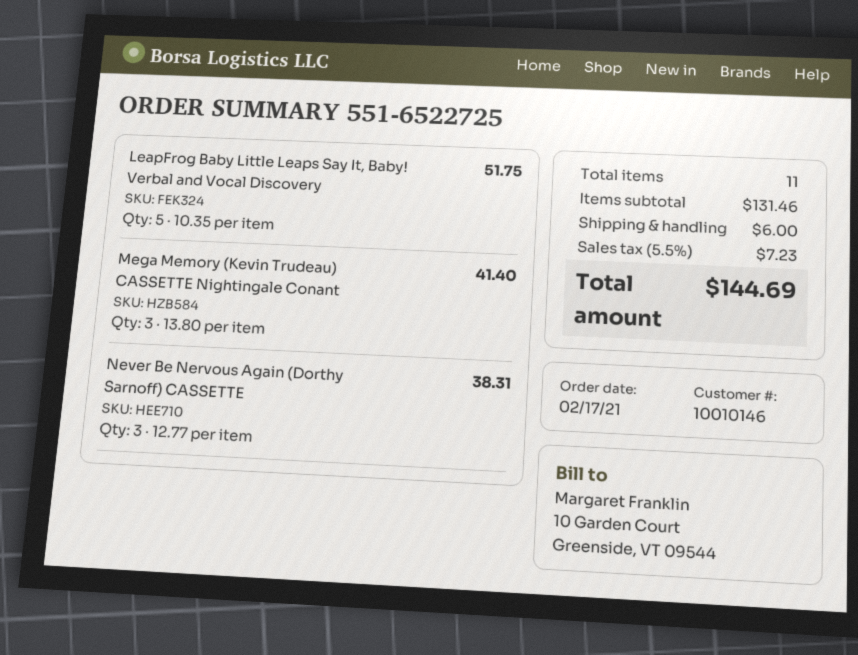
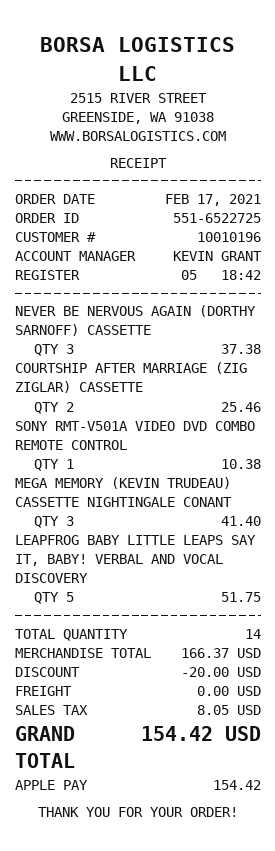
customer number: 10010146 -> 10010196
Never Be Nervous Again (Dorthy Sarnoff) CASSETTE: 3 for 38.31 -> 3 for 37.38
COURTSHIP AFTER MARRIAGE (ZIG ZIGLAR) CASSETTE: none -> 2 for 25.46
SONY RMT-V501A VIDEO DVD COMBO REMOTE CONTROL: none -> 1 for 10.38
total quantity: 11 -> 14
subtotal: 131.46 -> 166.37
discount: none -> 20.00
shipping: 6.00 -> 0.00
tax: 7.23 -> 8.05
total: 144.69 -> 154.42

